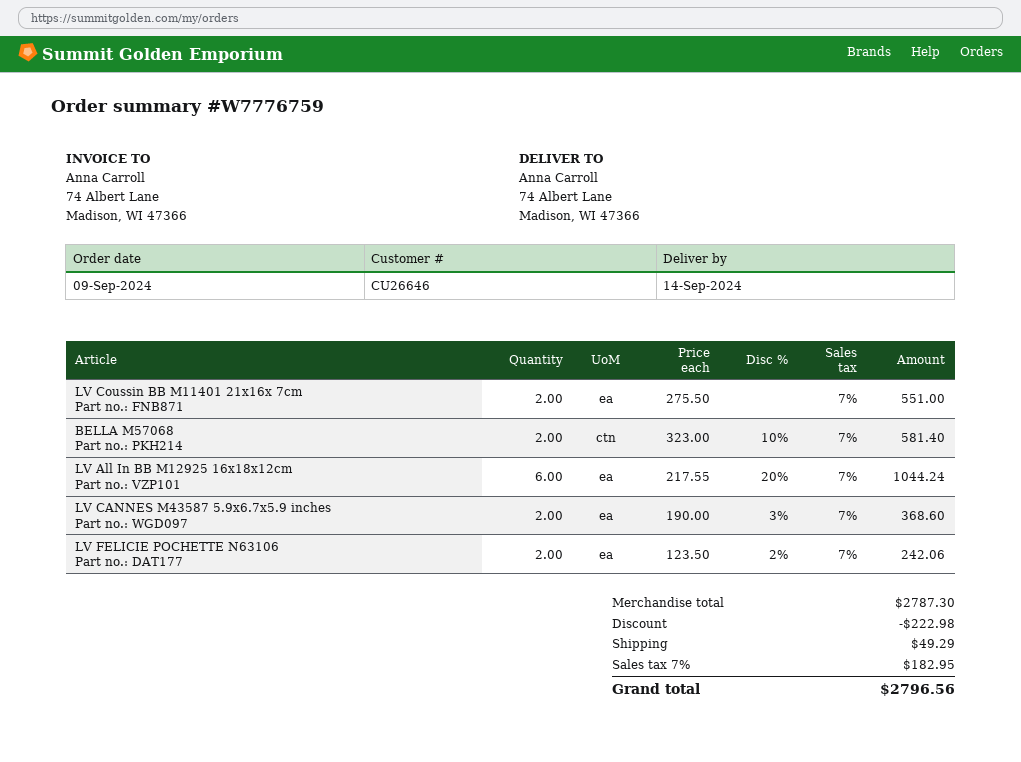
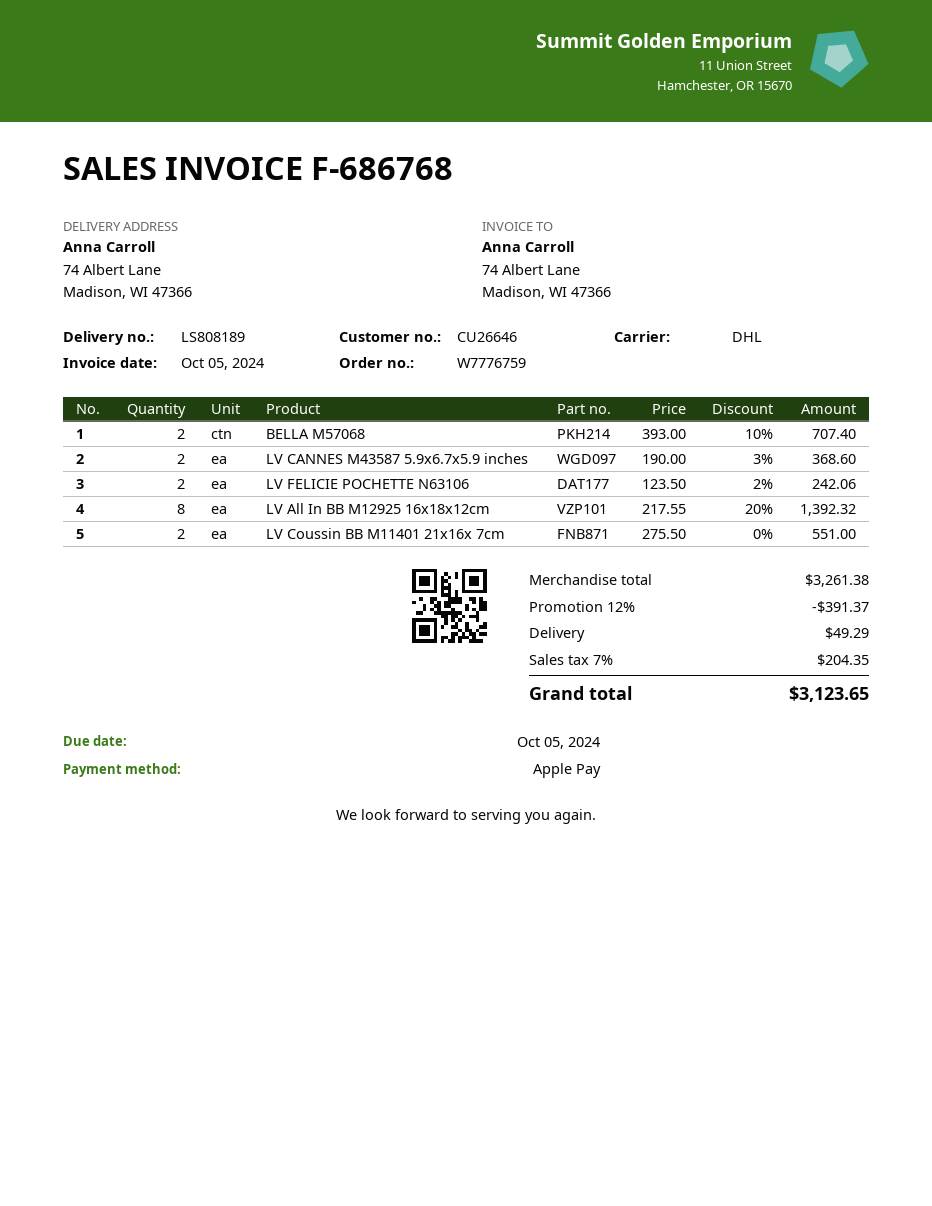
BELLA M57068: 2 x 323.00 - 10% = 581.40 -> 2 x 393.00 - 10% = 707.40
LV All In BB M12925 16x18x12cm: 6 x 217.55 - 20% = 1044.24 -> 8 x 217.55 - 20% = 1392.32
subtotal: 2787.30 -> 3261.38
discount: 222.98 -> 391.37
tax: 7% = 182.95 -> 7% = 204.35
total: 2796.56 -> 3123.65

